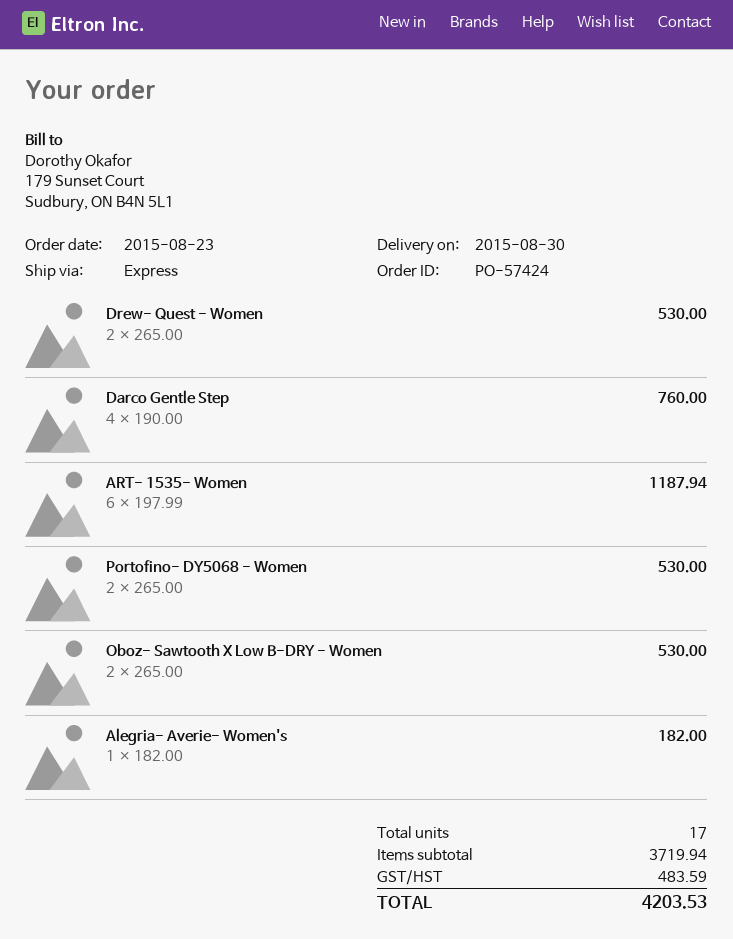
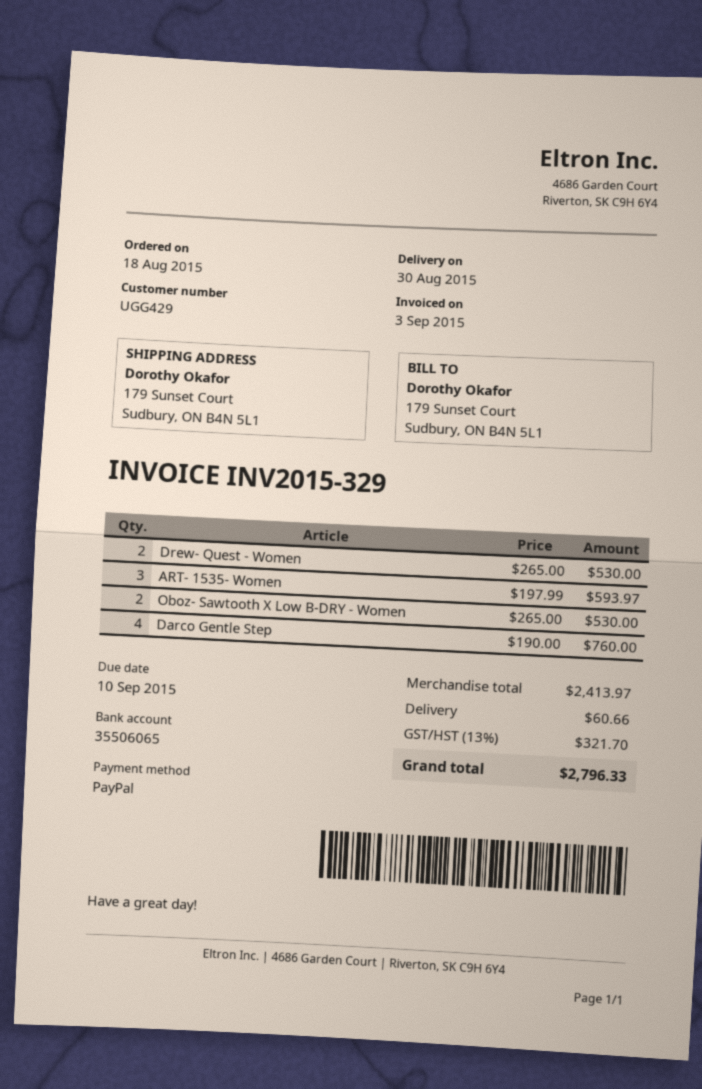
order date: 2015-08-23 -> 2015-08-18
ART- 1535- Women: 6 x 197.99 = 1187.94 -> 3 x 197.99 = 593.97
Portofino- DY5068 - Women: 2 x 265.00 = 530.00 -> none
Alegria- Averie- Women's: 1 x 182.00 = 182.00 -> none
subtotal: 3719.94 -> 2413.97
shipping: none -> 60.66
tax: 483.59 -> 321.70
total: 4203.53 -> 2796.33

